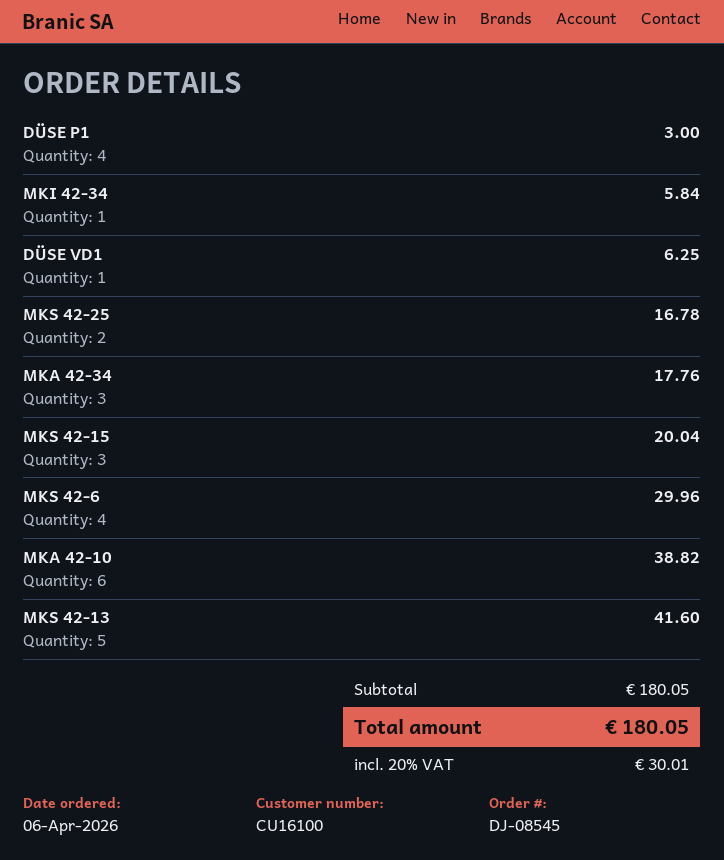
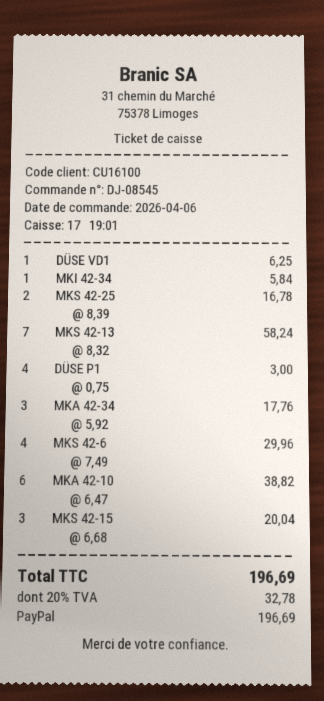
MKS 42-13: 5 for 41.60 -> 7 for 58.24
tax: 20% = 30.01 -> 20% = 32.78
total: 180.05 -> 196.69

